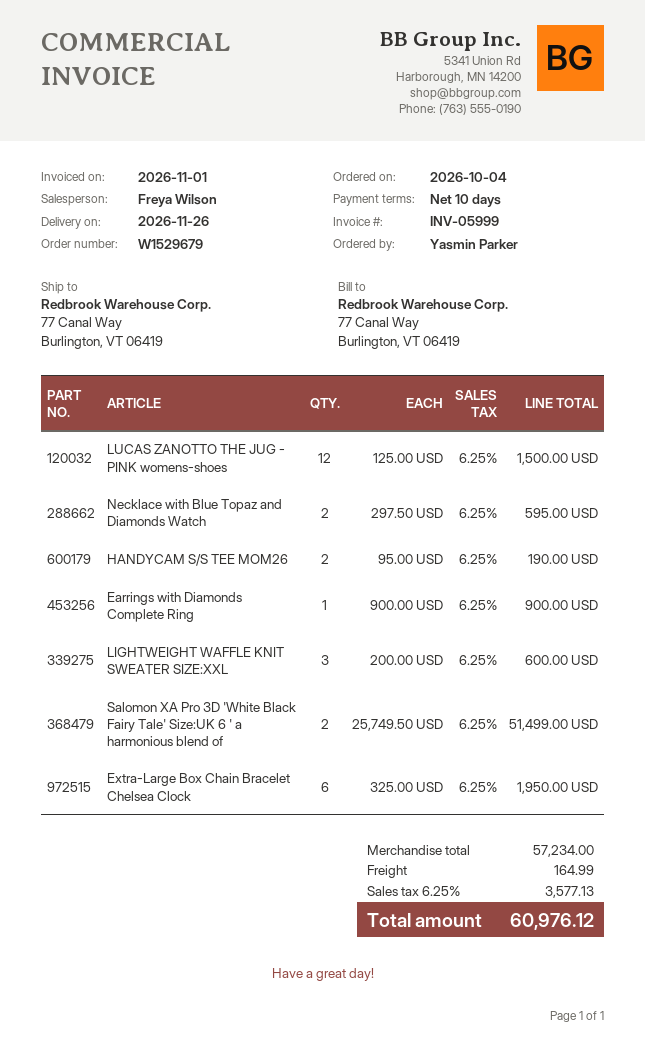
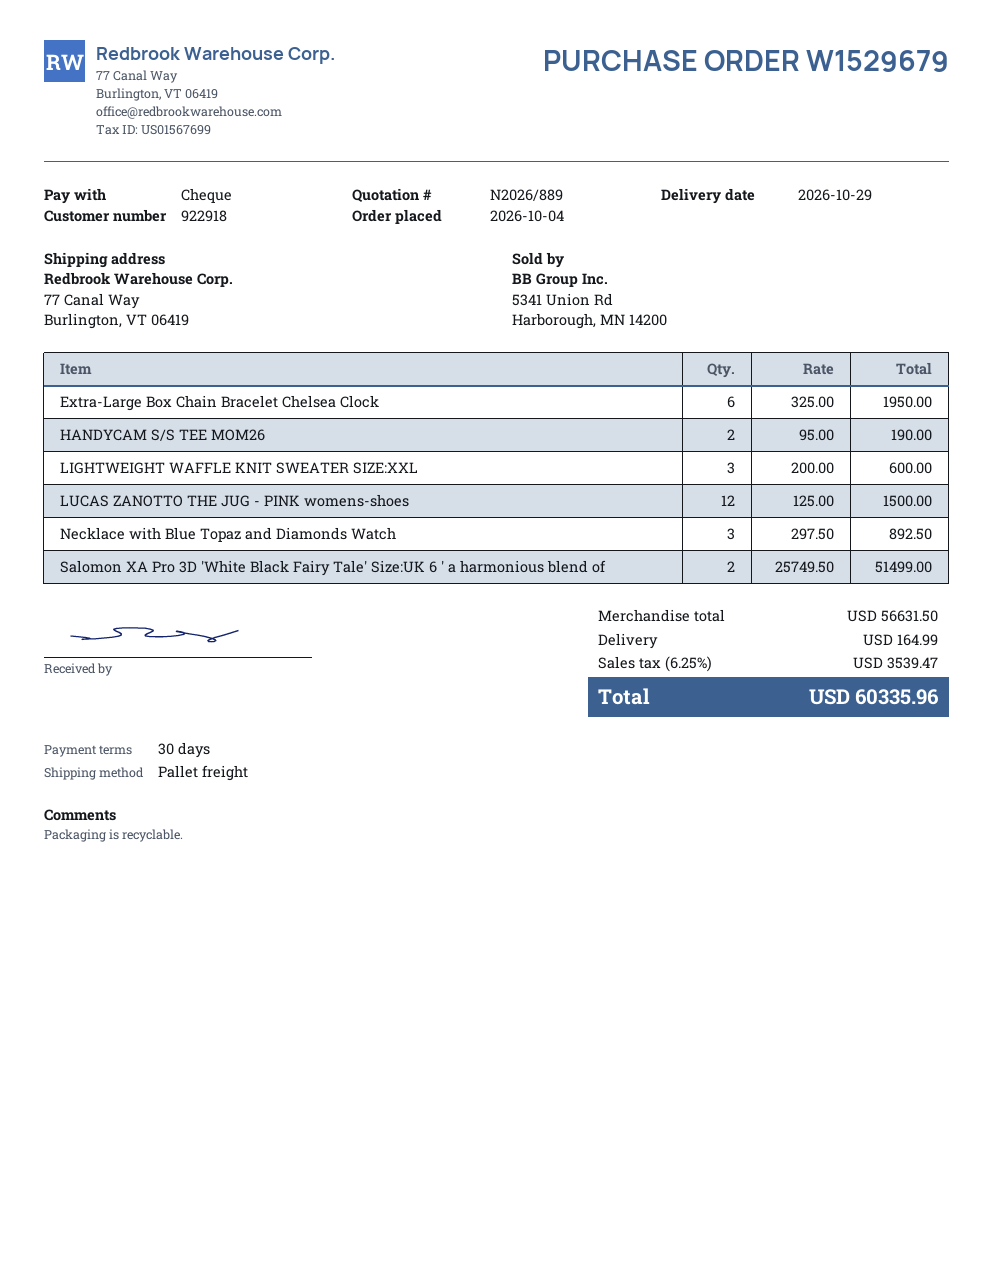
delivery date: 2026-11-26 -> 2026-10-29
payment terms: 10 days -> 30 days
Necklace with Blue Topaz and Diamonds Watch: 2 x 297.50 = 595.00 -> 3 x 297.50 = 892.50
Earrings with Diamonds Complete Ring: 1 x 900.00 = 900.00 -> none
subtotal: 57234.00 -> 56631.50
tax: 6.25% = 3577.13 -> 6.25% = 3539.47
total: 60976.12 -> 60335.96

